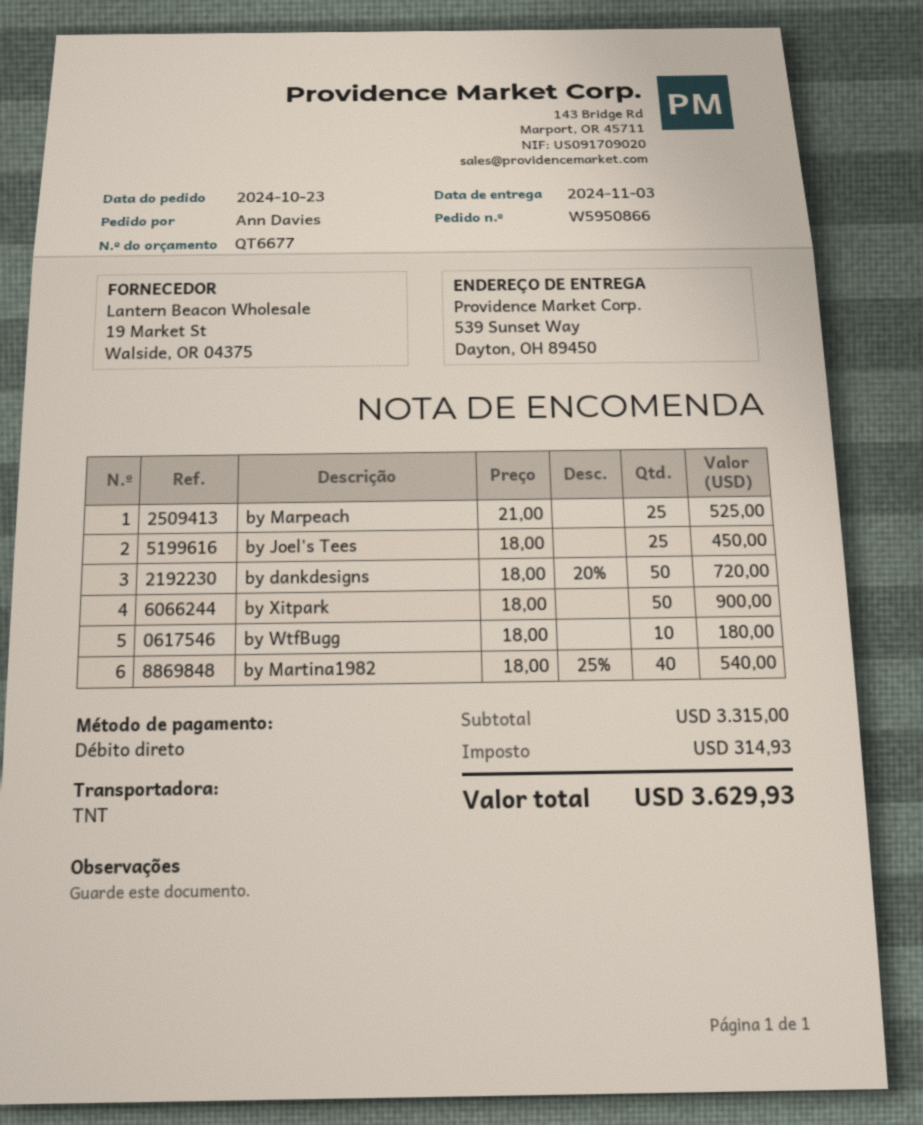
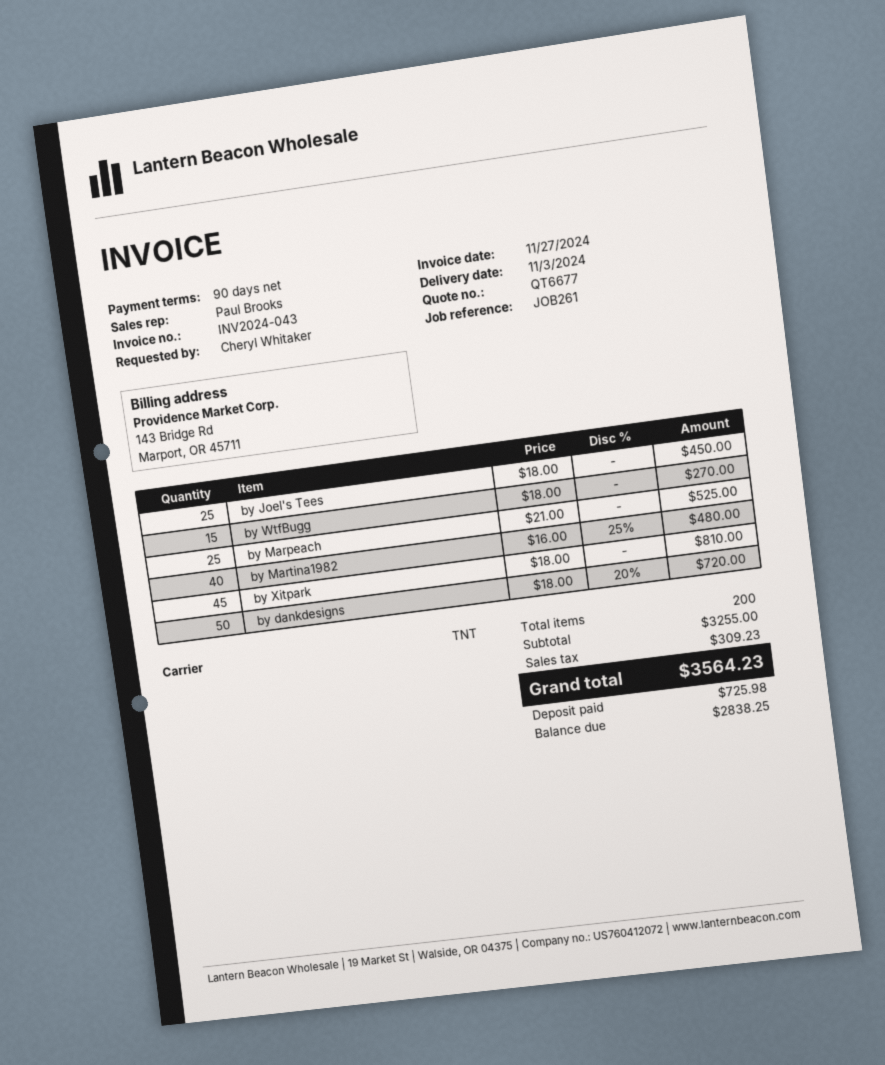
ordered by: Ann Davies -> Cheryl Whitaker
by Xitpark: 50 x 18.00 = 900.00 -> 45 x 18.00 = 810.00
by WtfBugg: 10 x 18.00 = 180.00 -> 15 x 18.00 = 270.00
by Martina1982: 40 x 18.00 - 25% = 540.00 -> 40 x 16.00 - 25% = 480.00
subtotal: 3315.00 -> 3255.00
tax: 314.93 -> 309.23
total: 3629.93 -> 3564.23

